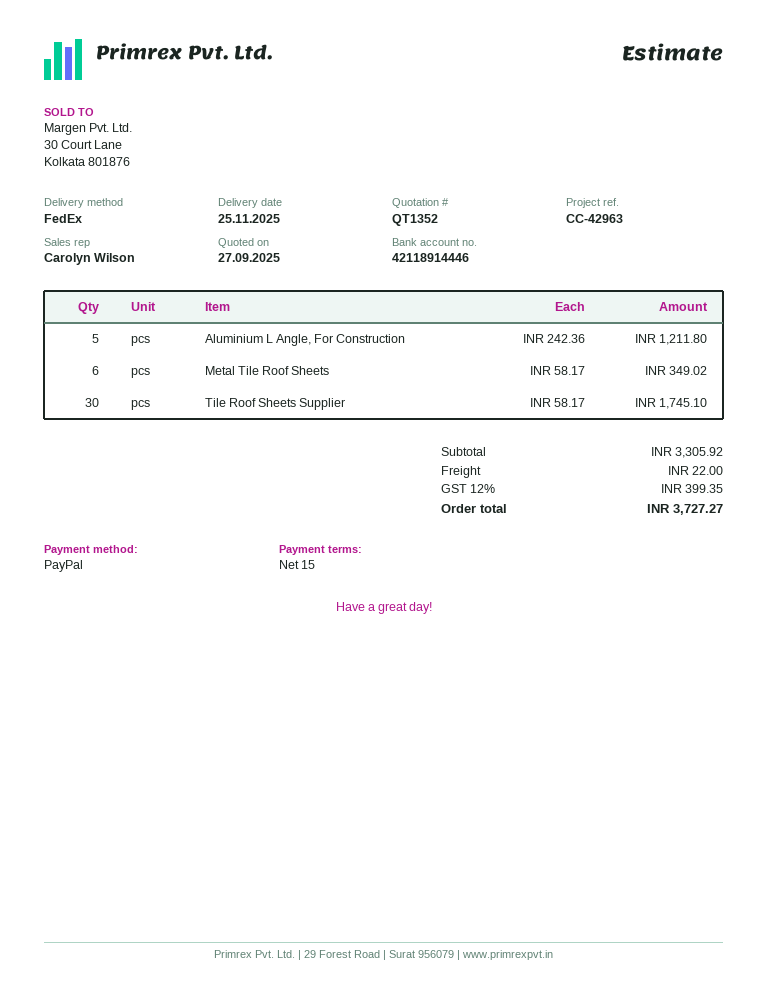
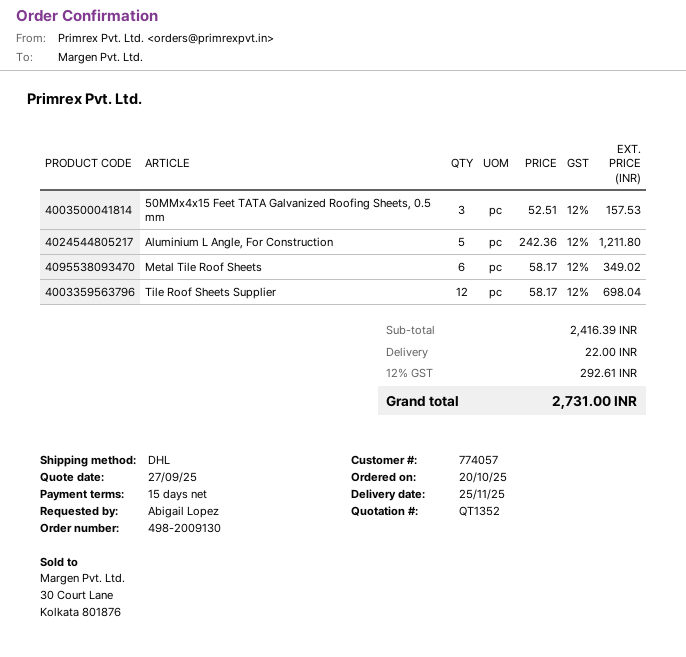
shipping method: FedEx -> DHL
Tile Roof Sheets Supplier: 30 x 58.17 = 1745.10 -> 12 x 58.17 = 698.04
50MMx4x15 Feet TATA Galvanized Roofing Sheets, 0.5 mm: none -> 3 x 52.51 = 157.53
subtotal: 3305.92 -> 2416.39
tax: 12% = 399.35 -> 12% = 292.61
total: 3727.27 -> 2731.00

